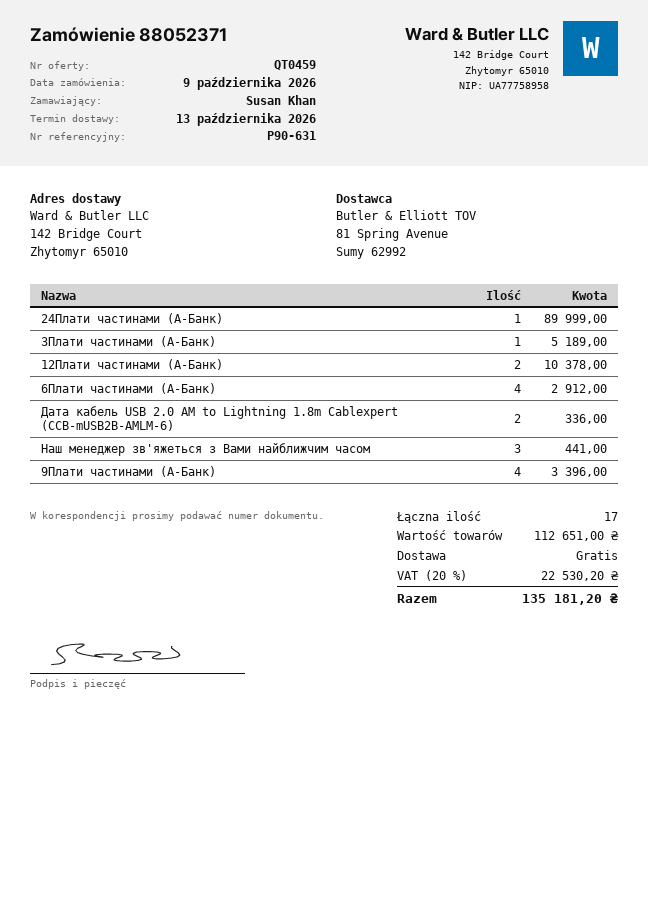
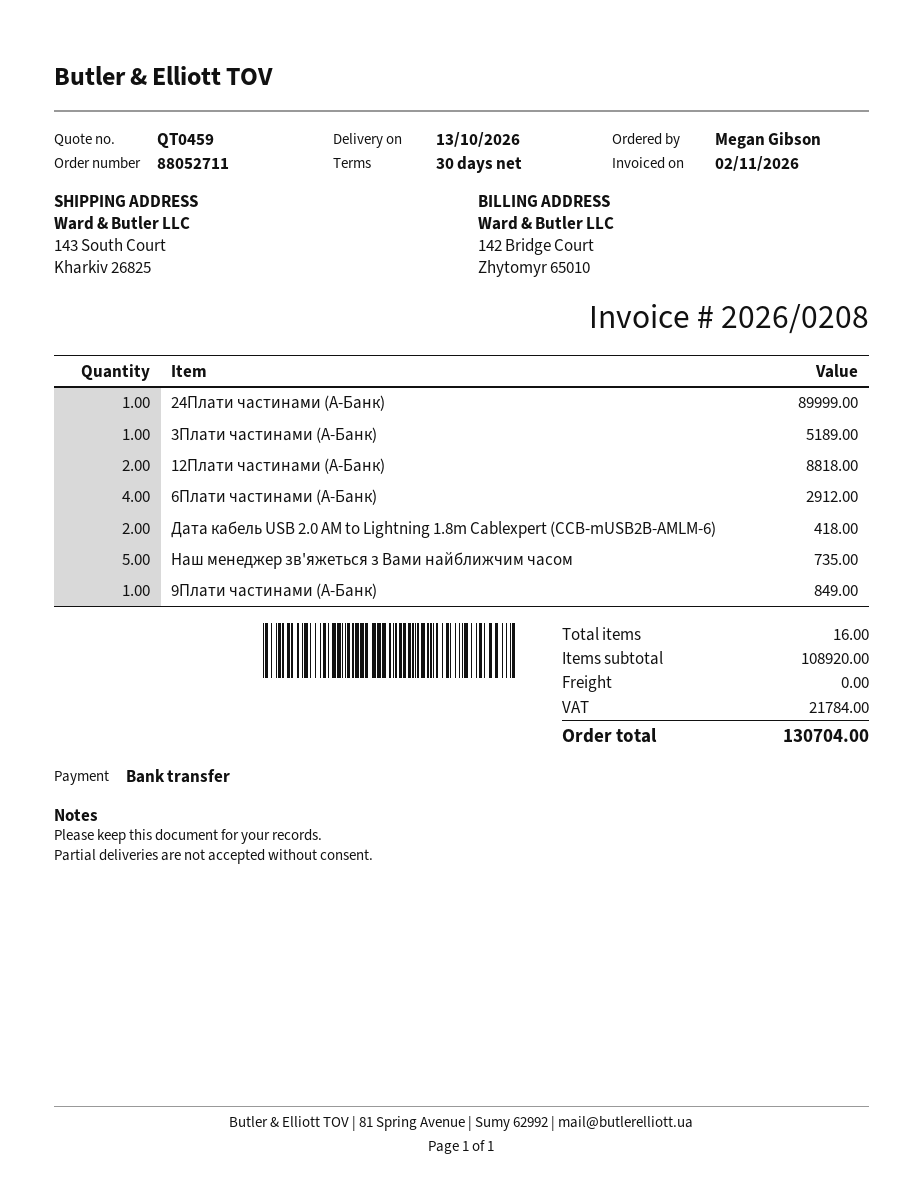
order number: 88052371 -> 88052711
ordered by: Susan Khan -> Megan Gibson
ship to: 142 Bridge Court, Zhytomyr 65010 -> 143 South Court, Kharkiv 26825
12Плати частинами (А-Банк): 2 for 10378.00 -> 2 for 8818.00
Дата кабель USB 2.0 AM to Lightning 1.8m Cablexpert (CCB-mUSB2B-AMLM-6): 2 for 336.00 -> 2 for 418.00
Наш менеджер зв'яжеться з Вами найближчим часом: 3 for 441.00 -> 5 for 735.00
9Плати частинами (А-Банк): 4 for 3396.00 -> 1 for 849.00
total quantity: 17 -> 16
subtotal: 112651.00 -> 108920.00
tax: 22530.20 -> 21784.00
total: 135181.20 -> 130704.00

